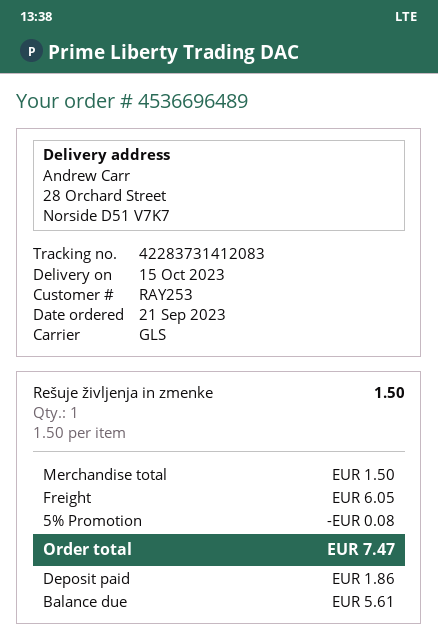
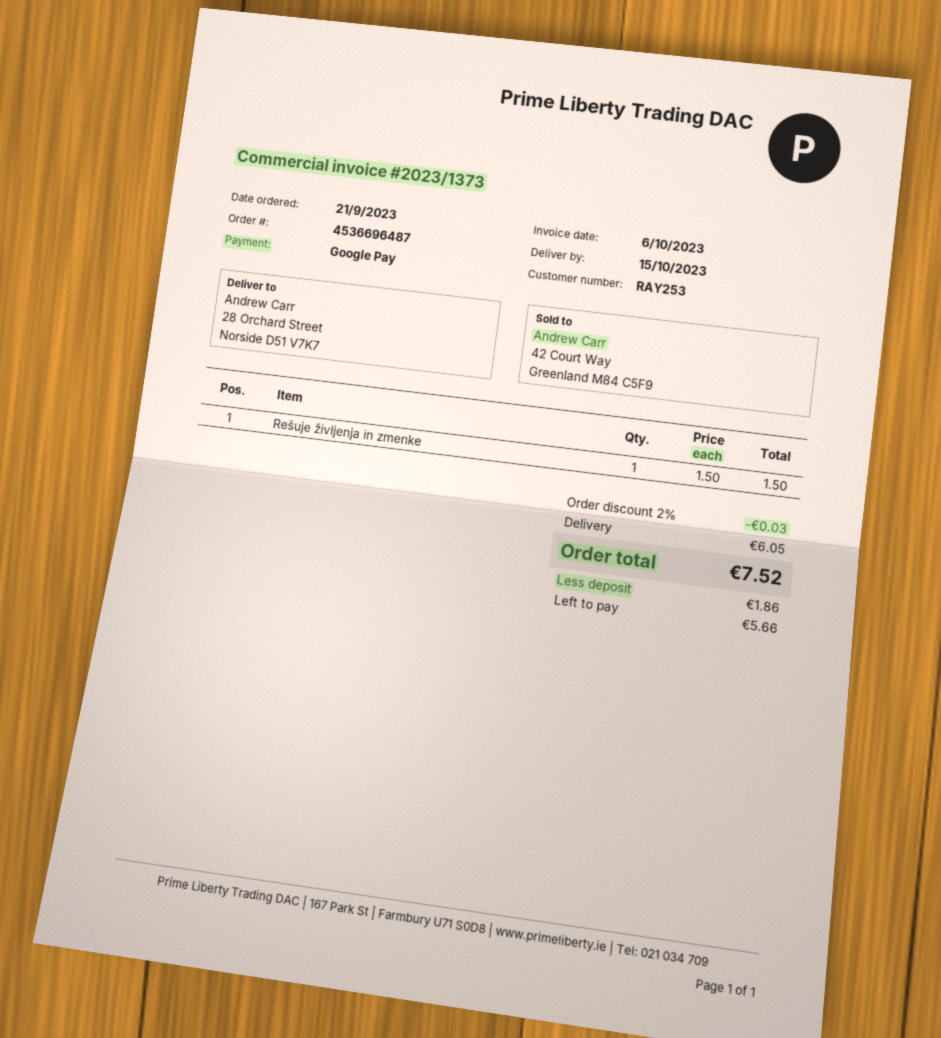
order number: 4536696489 -> 4536696487
discount: 5% = 0.08 -> 2% = 0.03
total: 7.47 -> 7.52
balance: 5.61 -> 5.66

